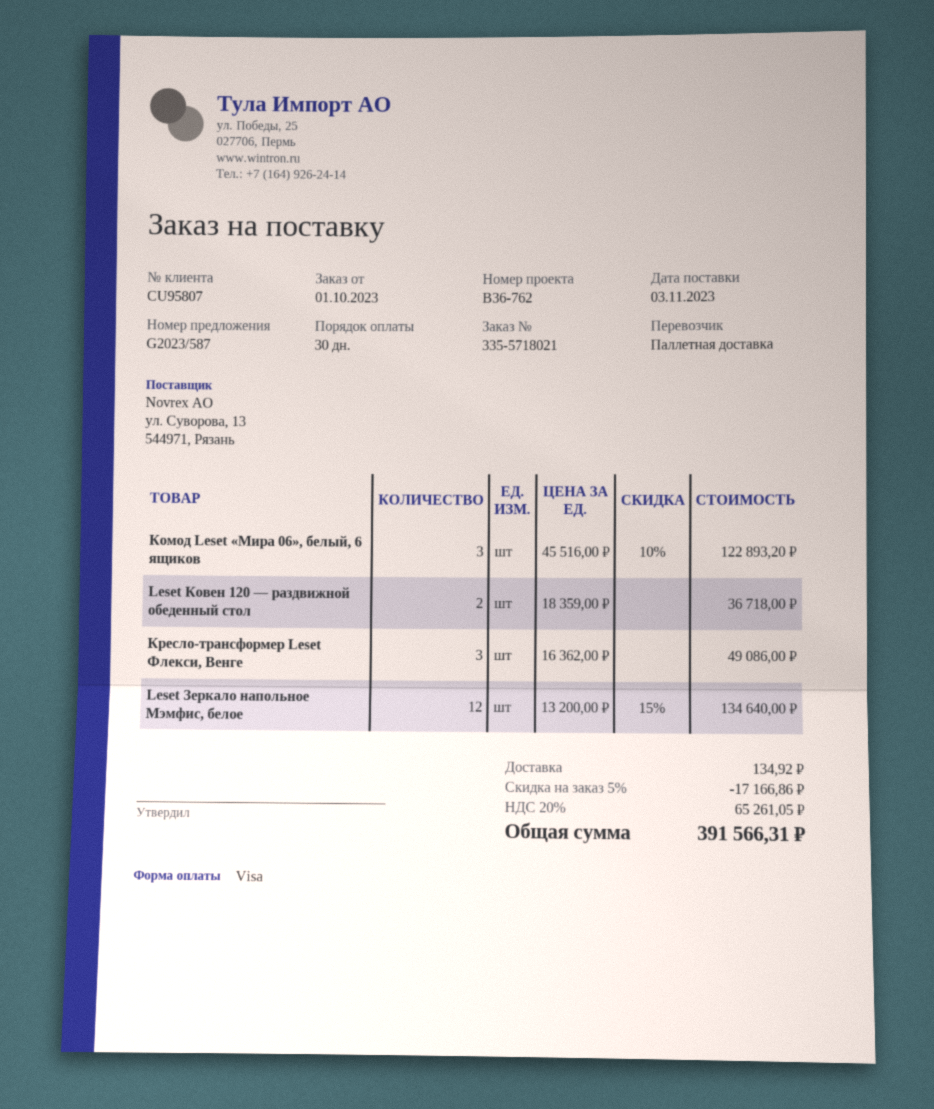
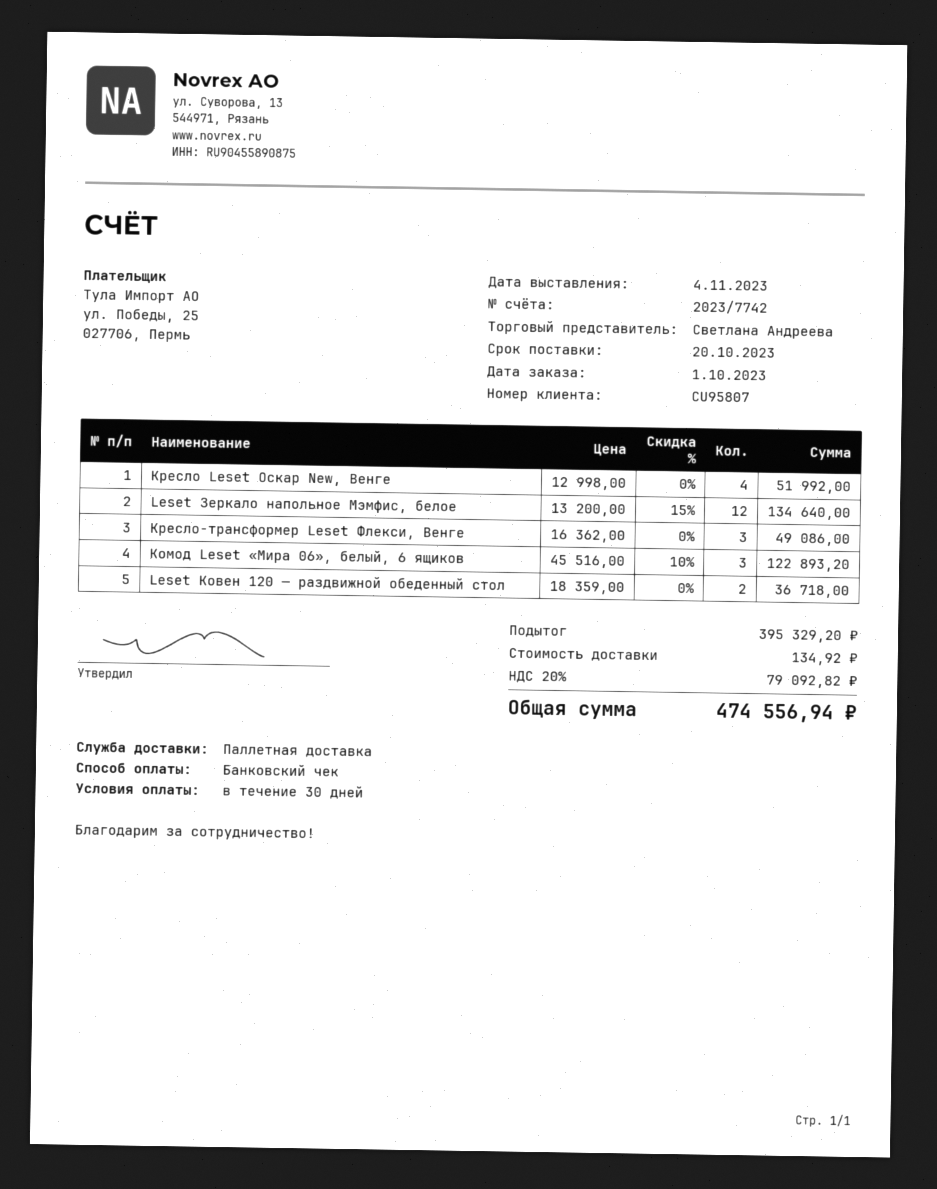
delivery date: 2023-11-03 -> 2023-10-20
payment method: Visa -> cheque
Кресло Leset Оскар New, Венге: none -> 4 x 12998.00 = 51992.00
discount: 5% = 17166.86 -> none
tax: 20% = 65261.05 -> 20% = 79092.82
total: 391566.31 -> 474556.94

